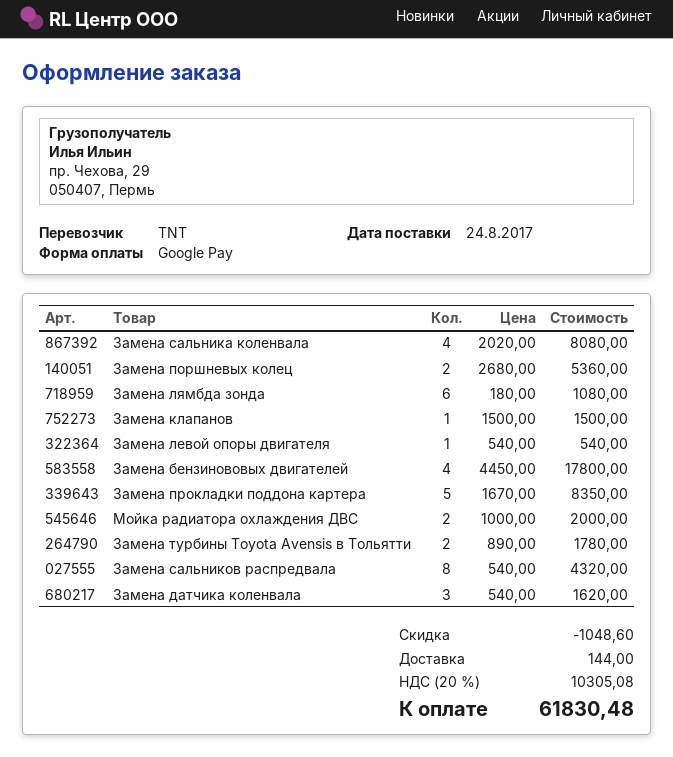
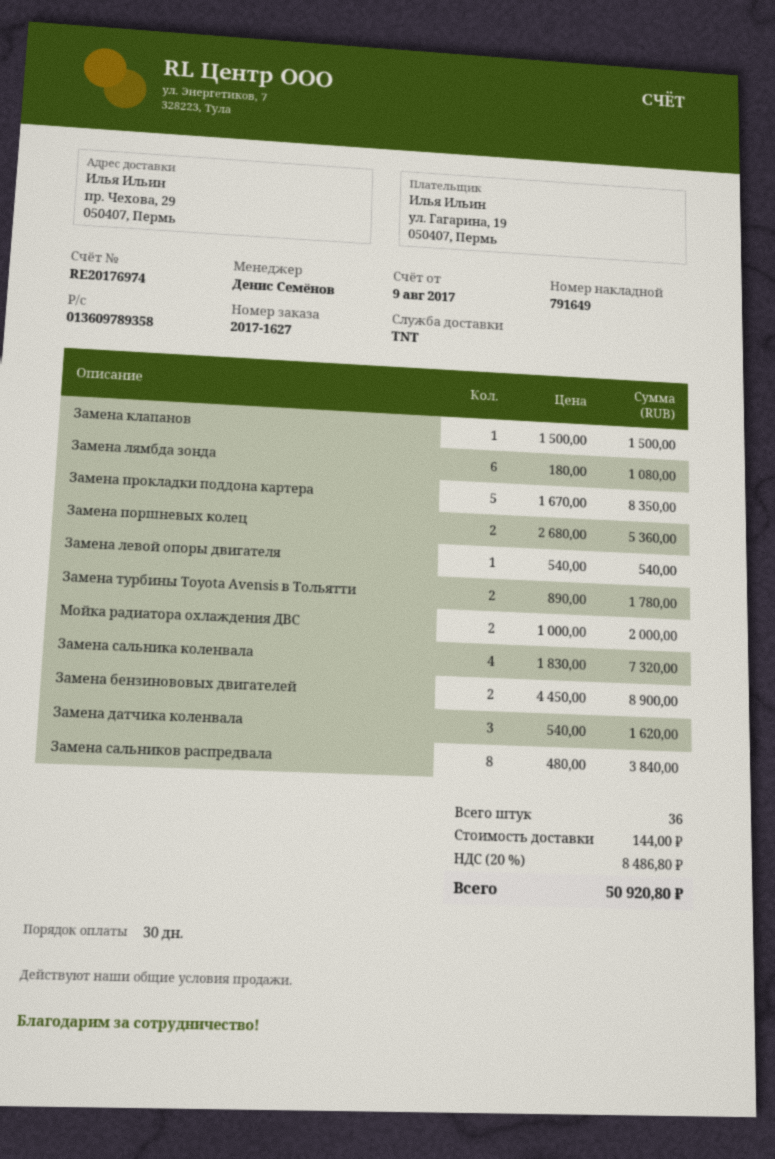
Замена сальника коленвала: 4 x 2020.00 = 8080.00 -> 4 x 1830.00 = 7320.00
Замена бензинововых двигателей: 4 x 4450.00 = 17800.00 -> 2 x 4450.00 = 8900.00
Замена сальников распредвала: 8 x 540.00 = 4320.00 -> 8 x 480.00 = 3840.00
discount: 1048.60 -> none
tax: 20% = 10305.08 -> 20% = 8486.80
total: 61830.48 -> 50920.80

